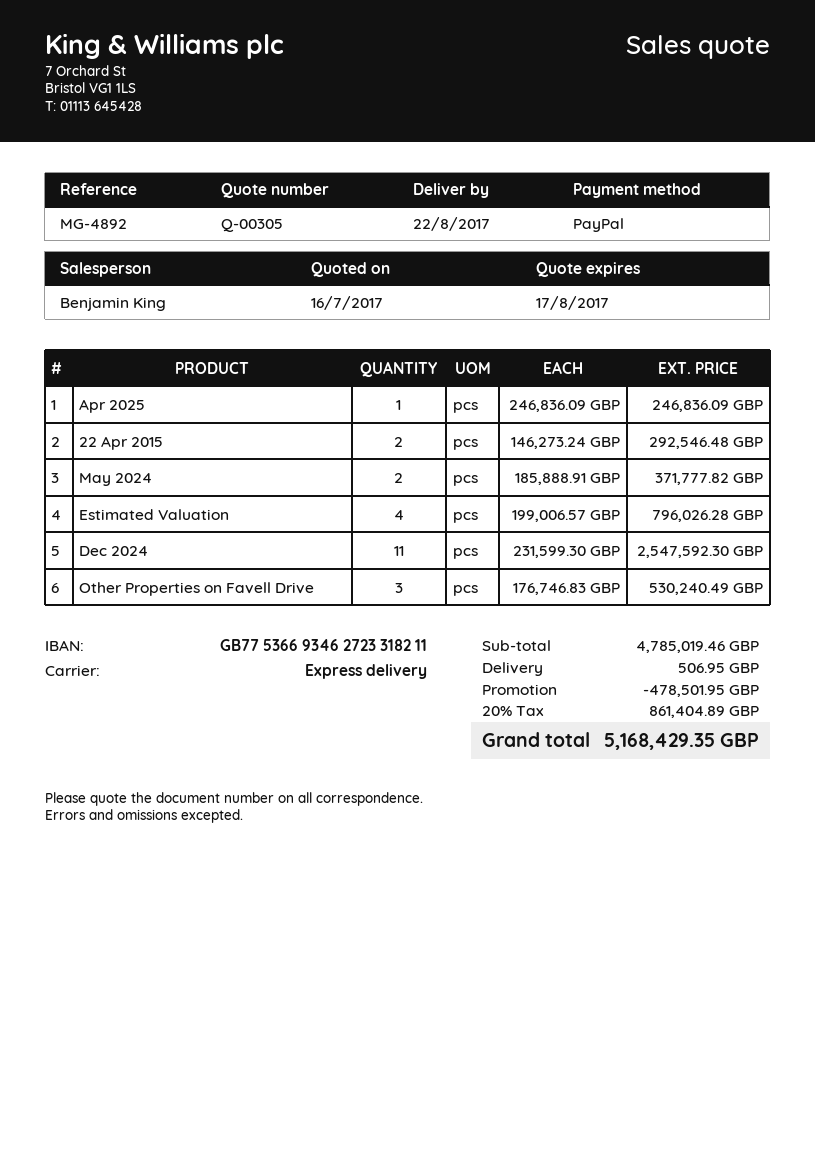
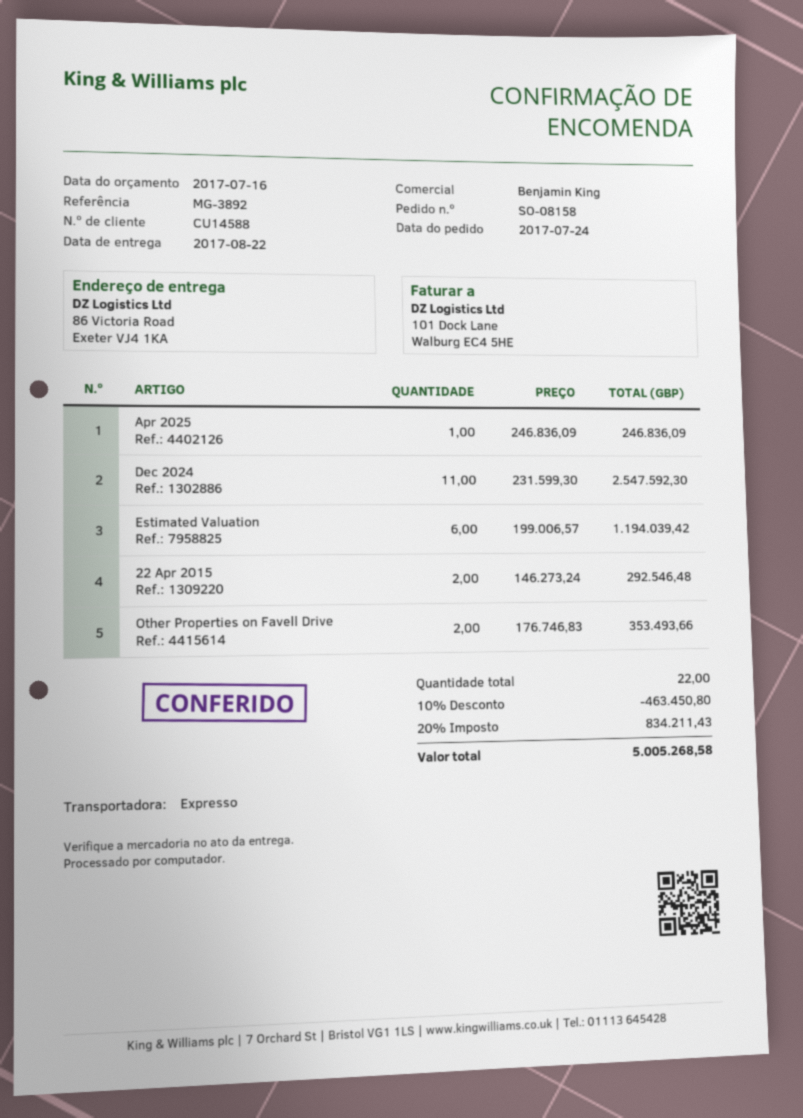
reference: MG-4892 -> MG-3892
May 2024: 2 x 185888.91 = 371777.82 -> none
Estimated Valuation: 4 x 199006.57 = 796026.28 -> 6 x 199006.57 = 1194039.42
Other Properties on Favell Drive: 3 x 176746.83 = 530240.49 -> 2 x 176746.83 = 353493.66
discount: 478501.95 -> 463450.80
shipping: 506.95 -> none
tax: 20% = 861404.89 -> 20% = 834211.43
total: 5168429.35 -> 5005268.58

